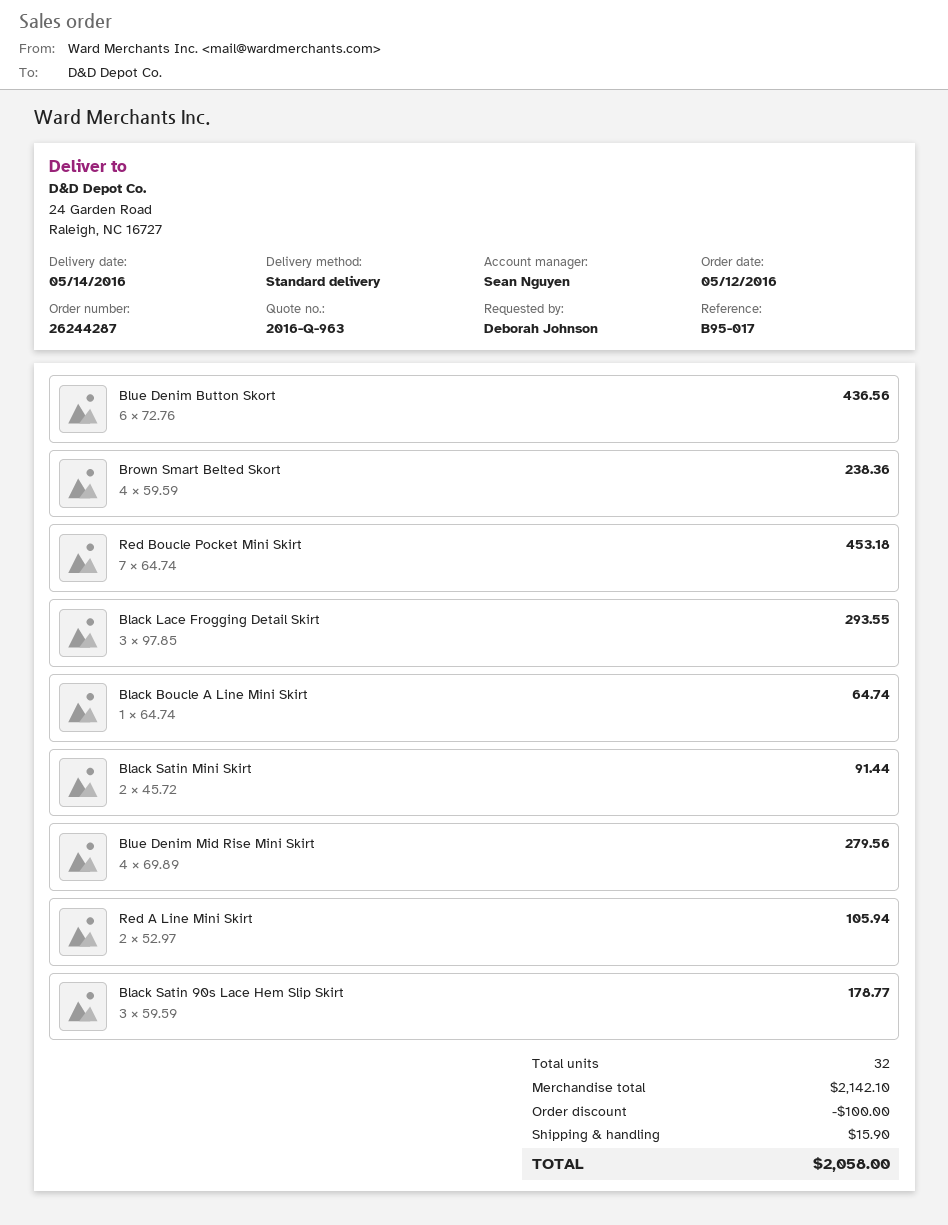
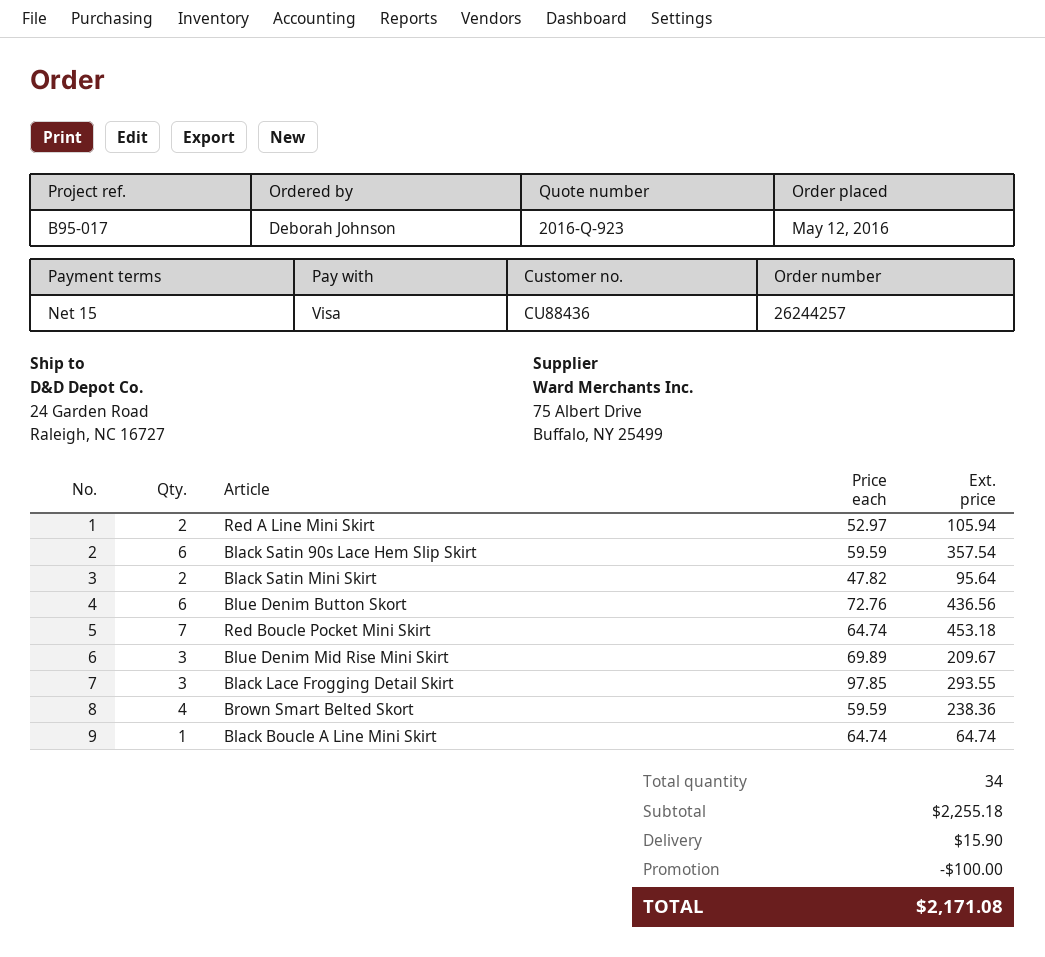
quote number: 2016-Q-963 -> 2016-Q-923
order number: 26244287 -> 26244257
Black Satin Mini Skirt: 2 x 45.72 = 91.44 -> 2 x 47.82 = 95.64
Blue Denim Mid Rise Mini Skirt: 4 x 69.89 = 279.56 -> 3 x 69.89 = 209.67
Black Satin 90s Lace Hem Slip Skirt: 3 x 59.59 = 178.77 -> 6 x 59.59 = 357.54
total quantity: 32 -> 34
subtotal: 2142.10 -> 2255.18
total: 2058.00 -> 2171.08

